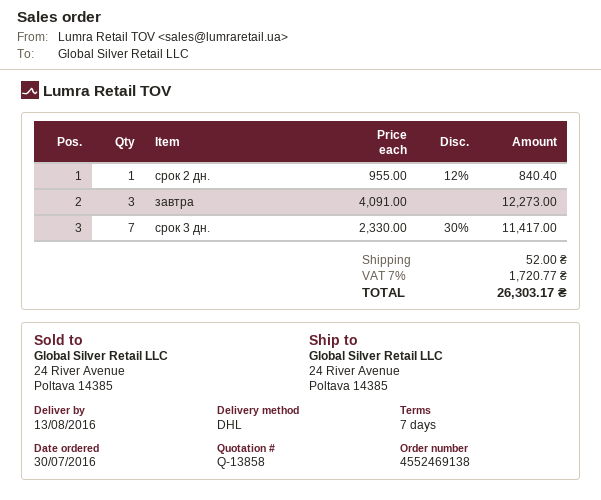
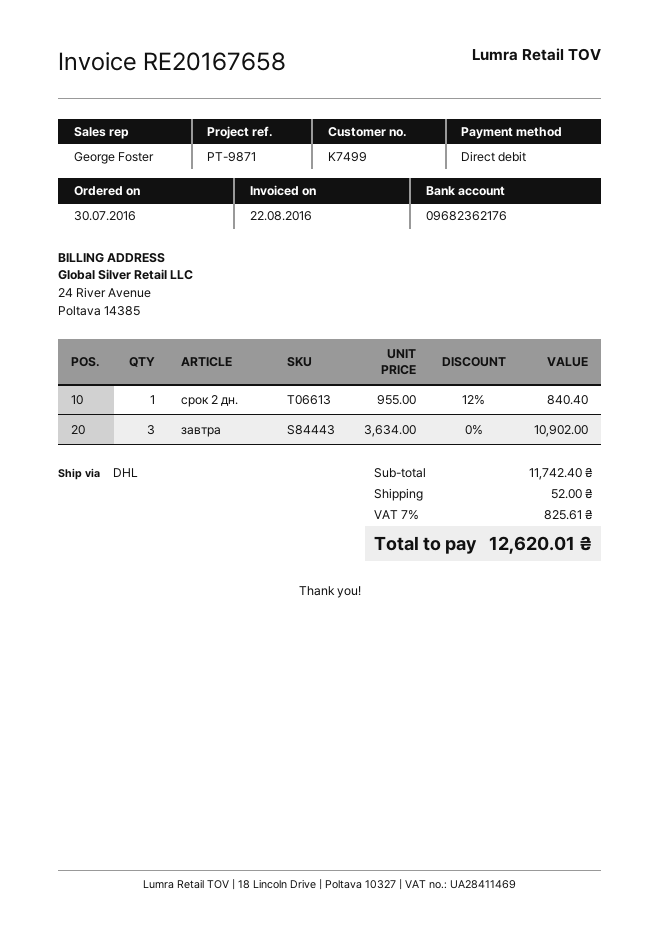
завтра: 3 x 4091.00 = 12273.00 -> 3 x 3634.00 = 10902.00
срок 3 дн.: 7 x 2330.00 - 30% = 11417.00 -> none
tax: 7% = 1720.77 -> 7% = 825.61
total: 26303.17 -> 12620.01

